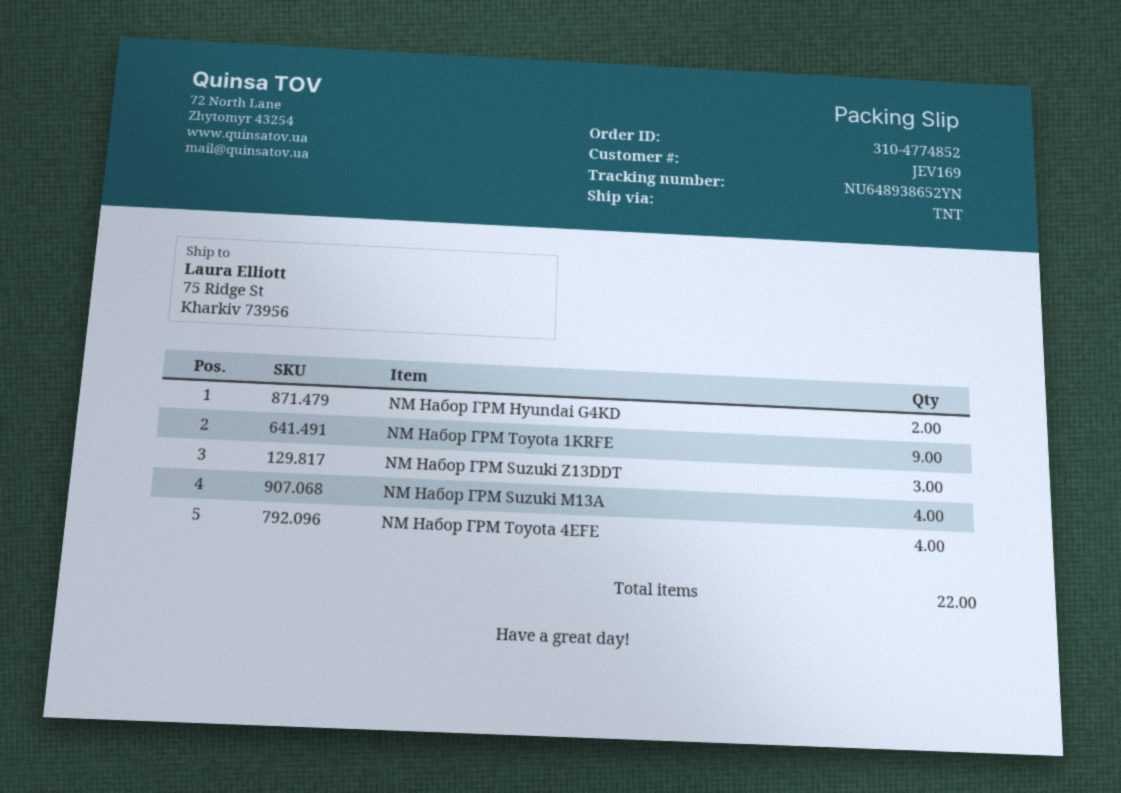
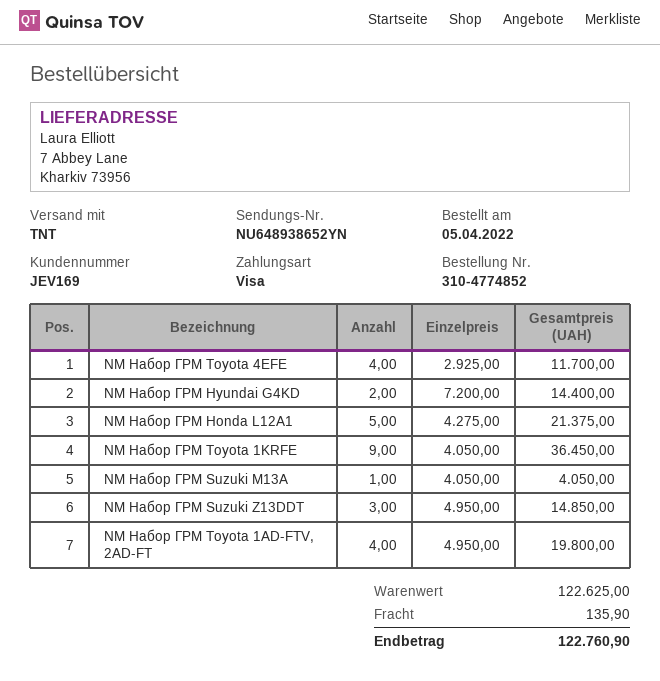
ship to: 75 Ridge St, Kharkiv 73956 -> 7 Abbey Lane, Kharkiv 73956
NM Набор ГРМ Suzuki M13A: 4 -> 1
NM Набор ГРМ Honda L12A1: none -> 5
NM Набор ГРМ Toyota 1AD-FTV, 2AD-FT: none -> 4

